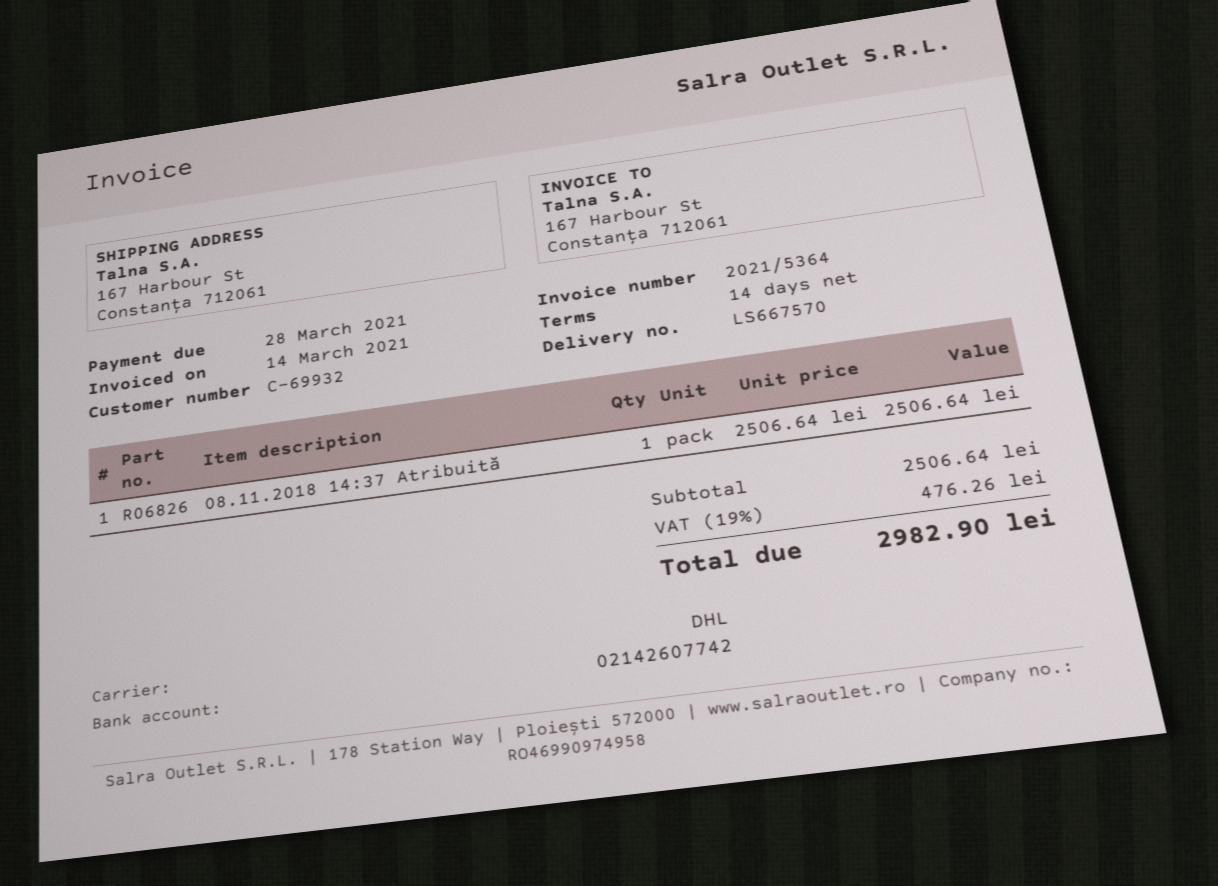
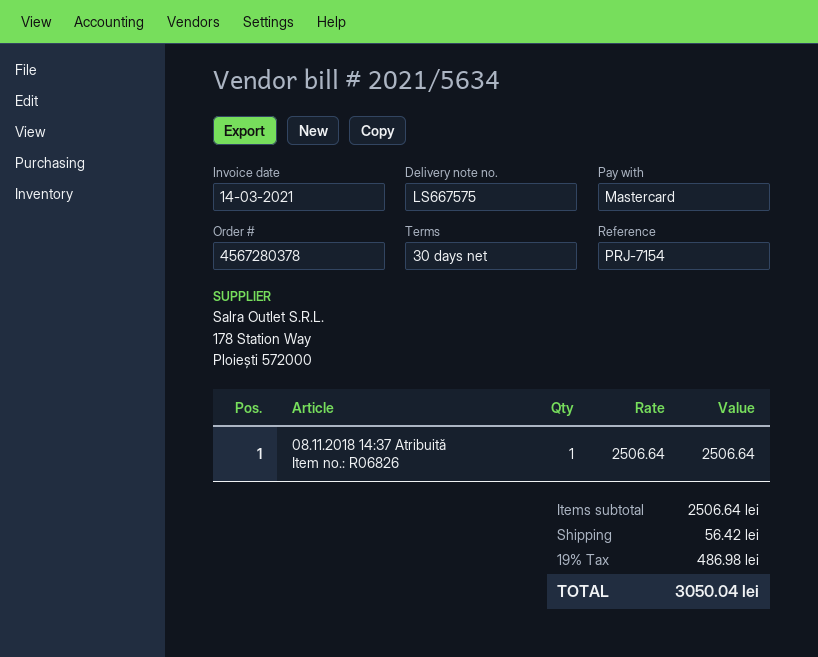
delivery note number: LS667570 -> LS667575
invoice number: 2021/5364 -> 2021/5634
payment terms: 14 days -> 30 days
shipping: none -> 56.42
tax: 19% = 476.26 -> 19% = 486.98
total: 2982.90 -> 3050.04

